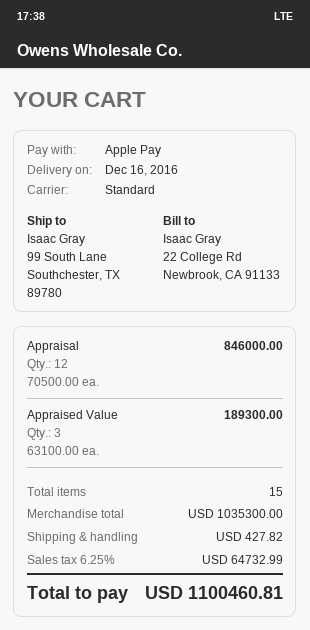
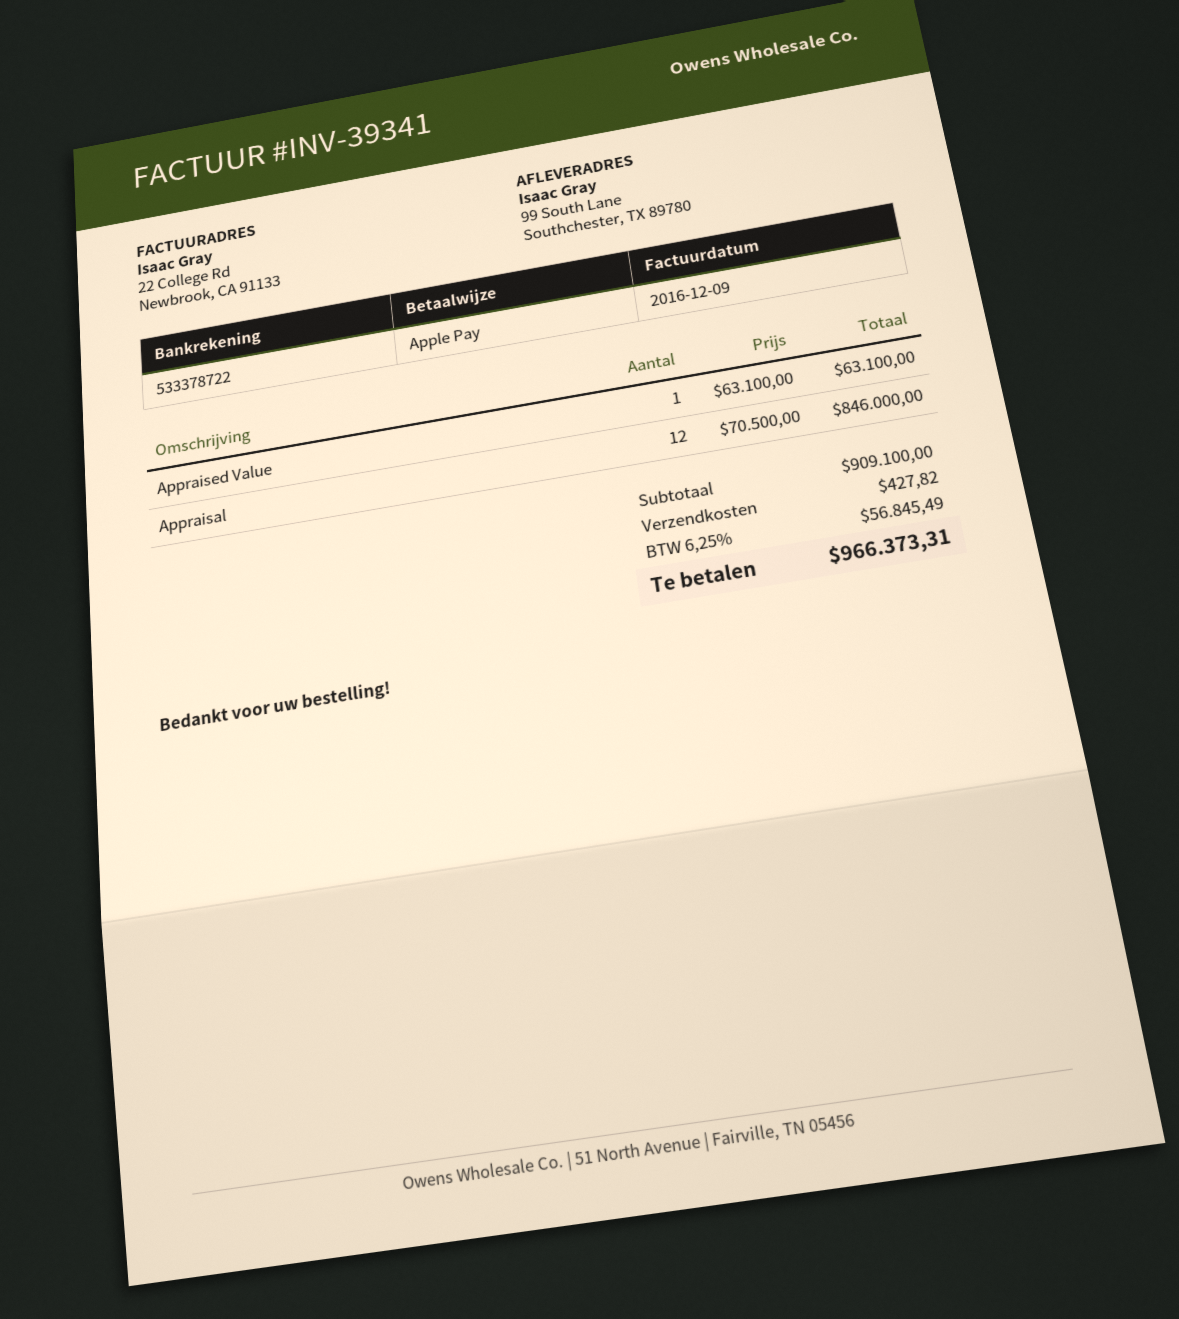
Appraised Value: 3 x 63100.00 = 189300.00 -> 1 x 63100.00 = 63100.00
subtotal: 1035300.00 -> 909100.00
tax: 6.25% = 64732.99 -> 6.25% = 56845.49
total: 1100460.81 -> 966373.31

